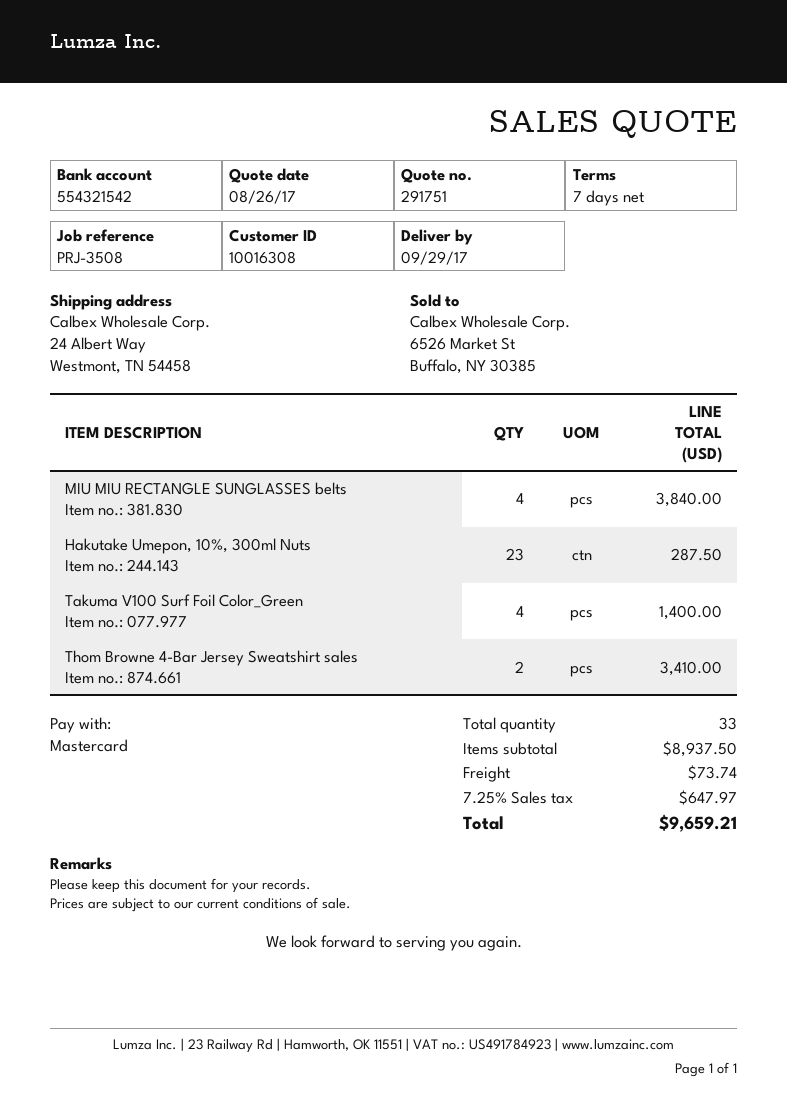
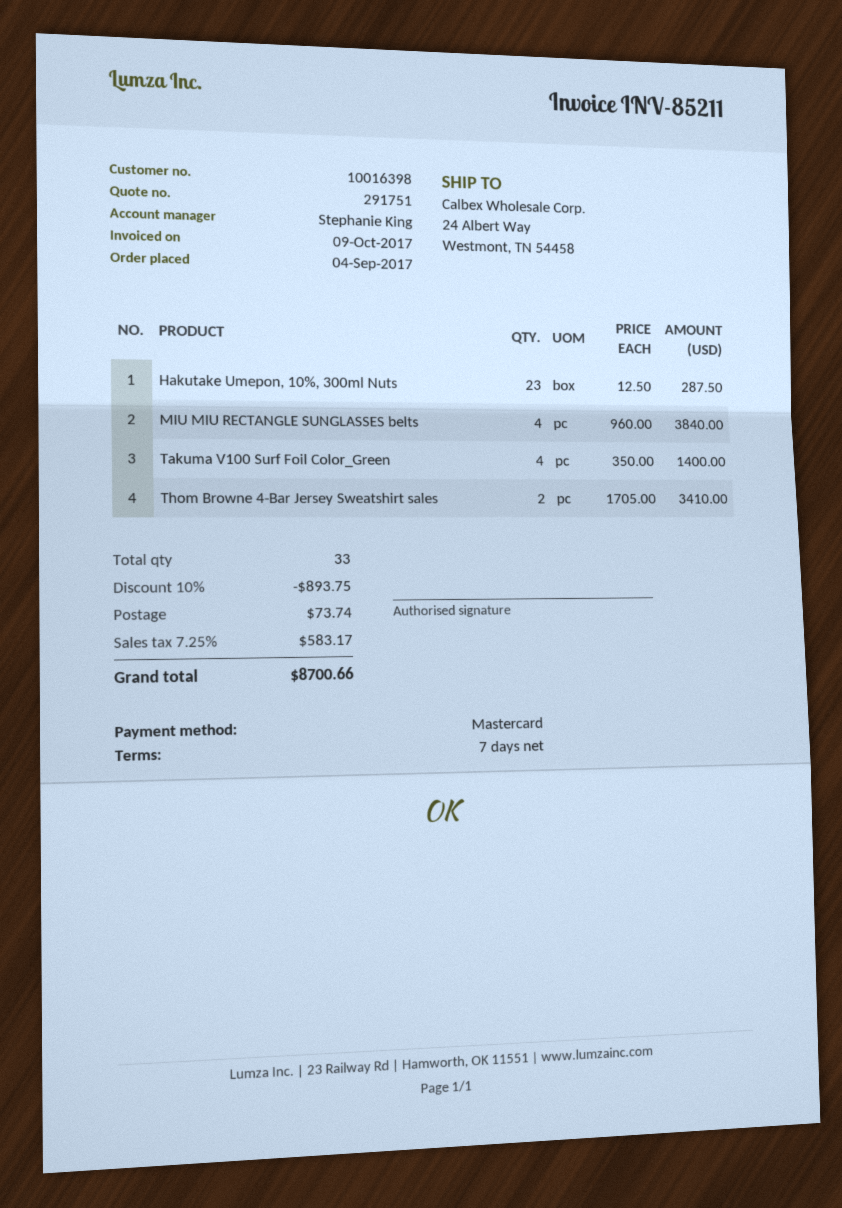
customer number: 10016308 -> 10016398
discount: none -> 10% = 893.75
tax: 7.25% = 647.97 -> 7.25% = 583.17
total: 9659.21 -> 8700.66

